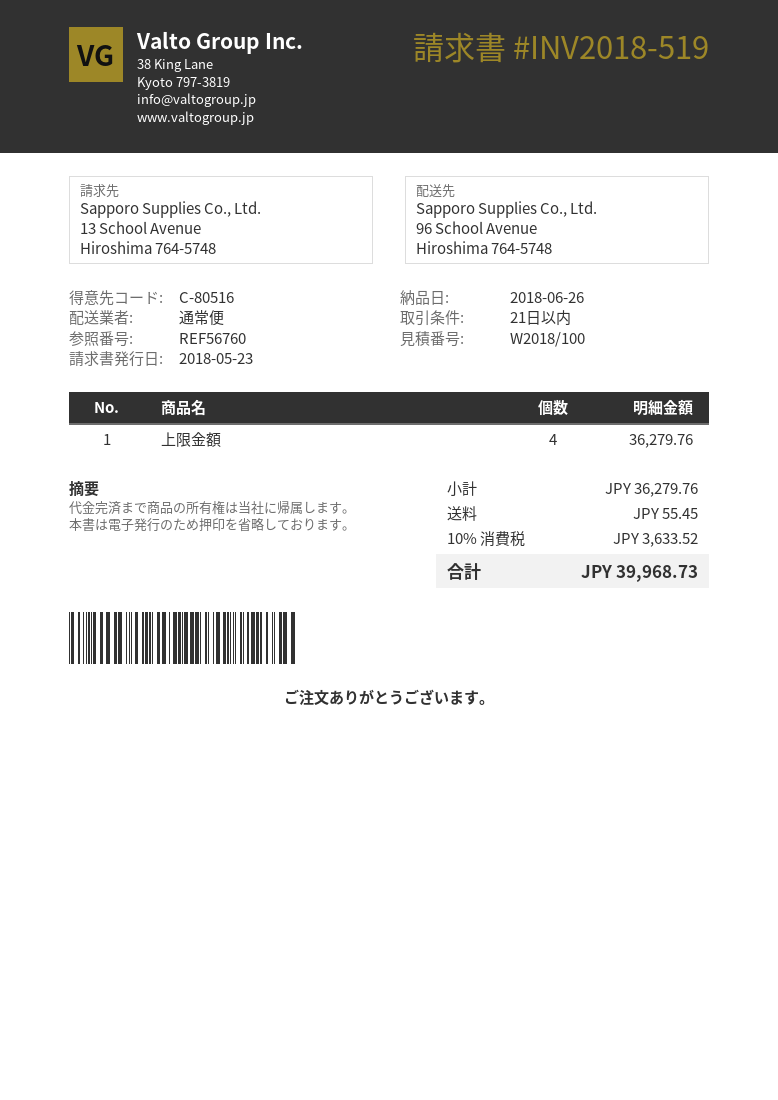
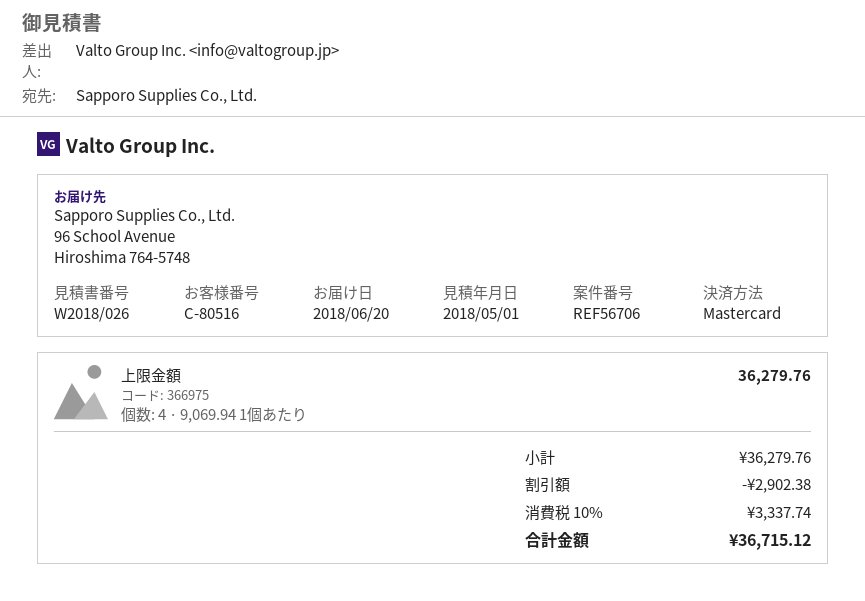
quote number: W2018/100 -> W2018/026
delivery date: 2018-06-26 -> 2018-06-20
reference: REF56760 -> REF56706
discount: none -> 2902.38
shipping: 55.45 -> none
tax: 10% = 3633.52 -> 10% = 3337.74
total: 39968.73 -> 36715.12

